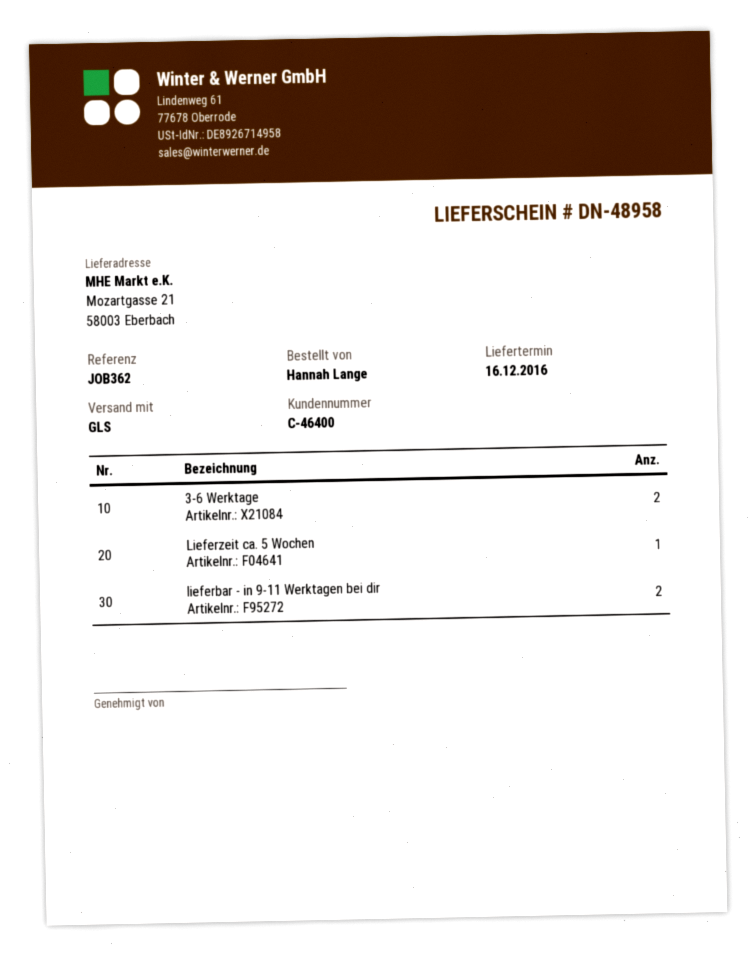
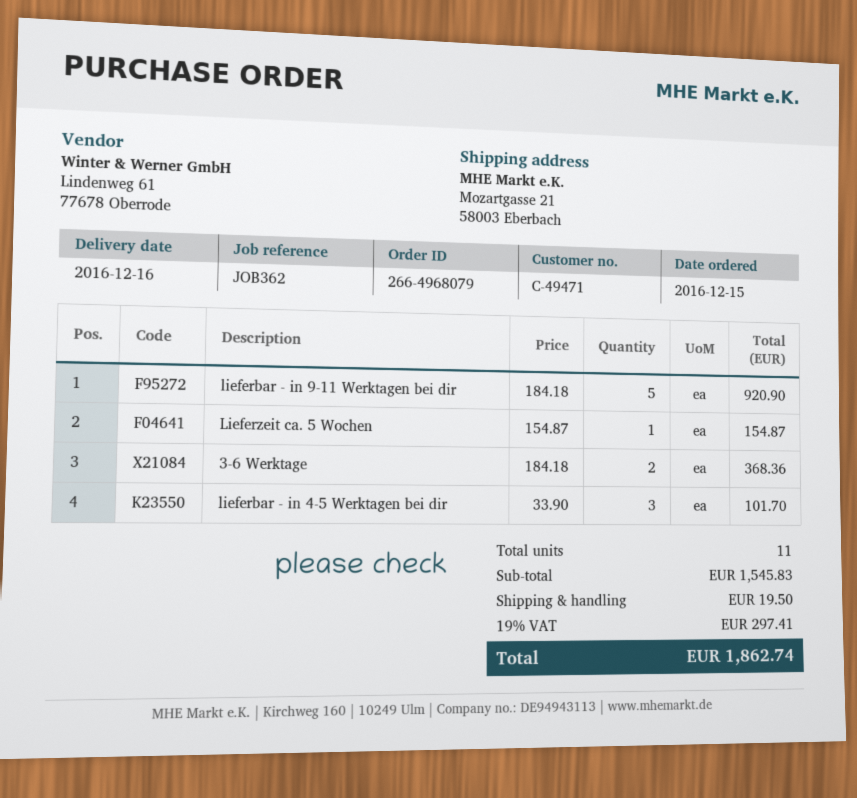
customer number: C-46400 -> C-49471
lieferbar - in 9-11 Werktagen bei dir: 2 -> 5
lieferbar - in 4-5 Werktagen bei dir: none -> 3

